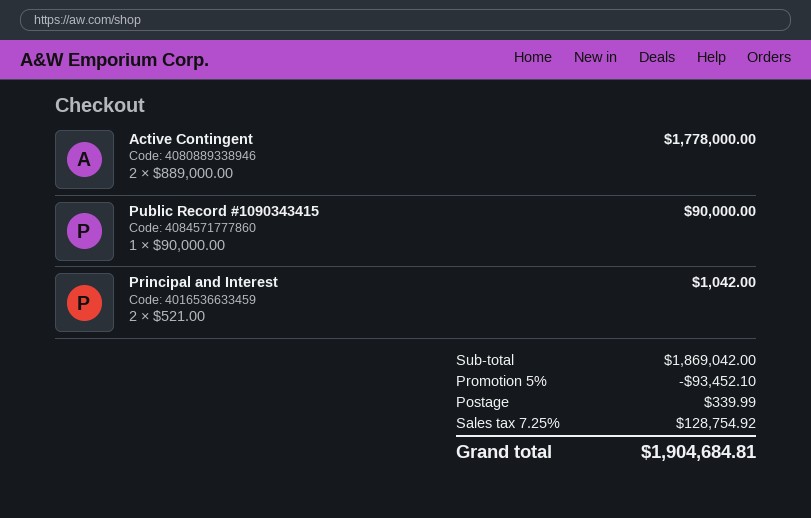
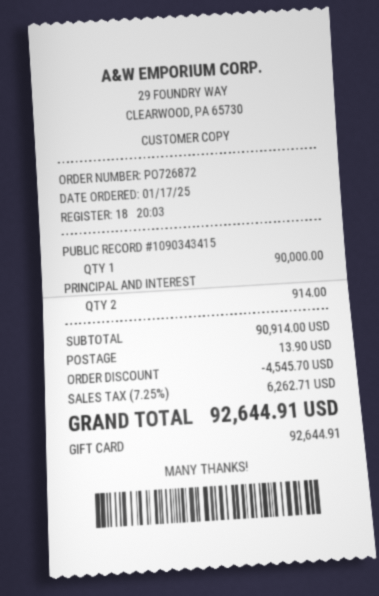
Active Contingent: 2 for 1778000.00 -> none
Principal and Interest: 2 for 1042.00 -> 2 for 914.00
subtotal: 1869042.00 -> 90914.00
discount: 93452.10 -> 4545.70
shipping: 339.99 -> 13.90
tax: 7.25% = 128754.92 -> 7.25% = 6262.71
total: 1904684.81 -> 92644.91

